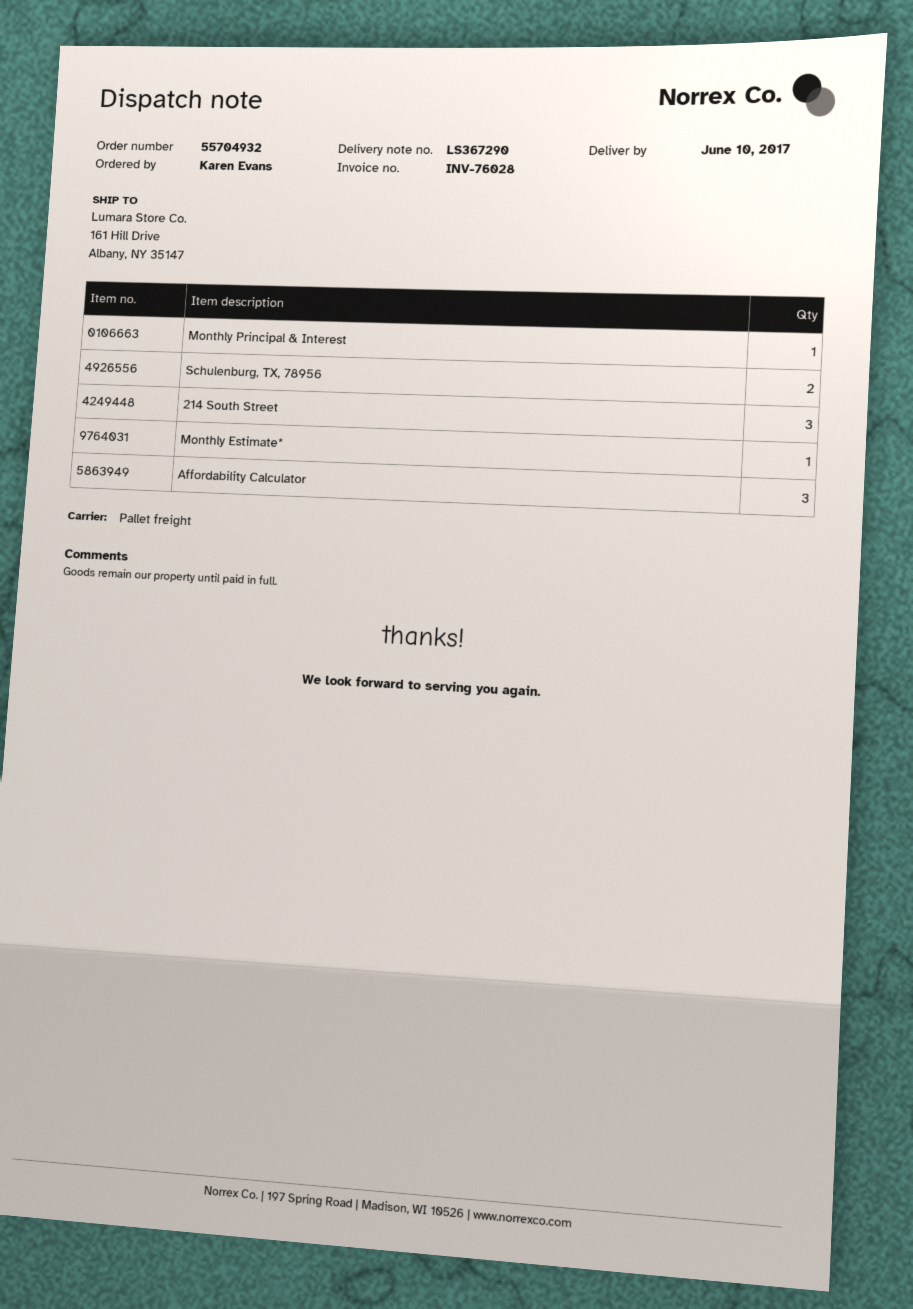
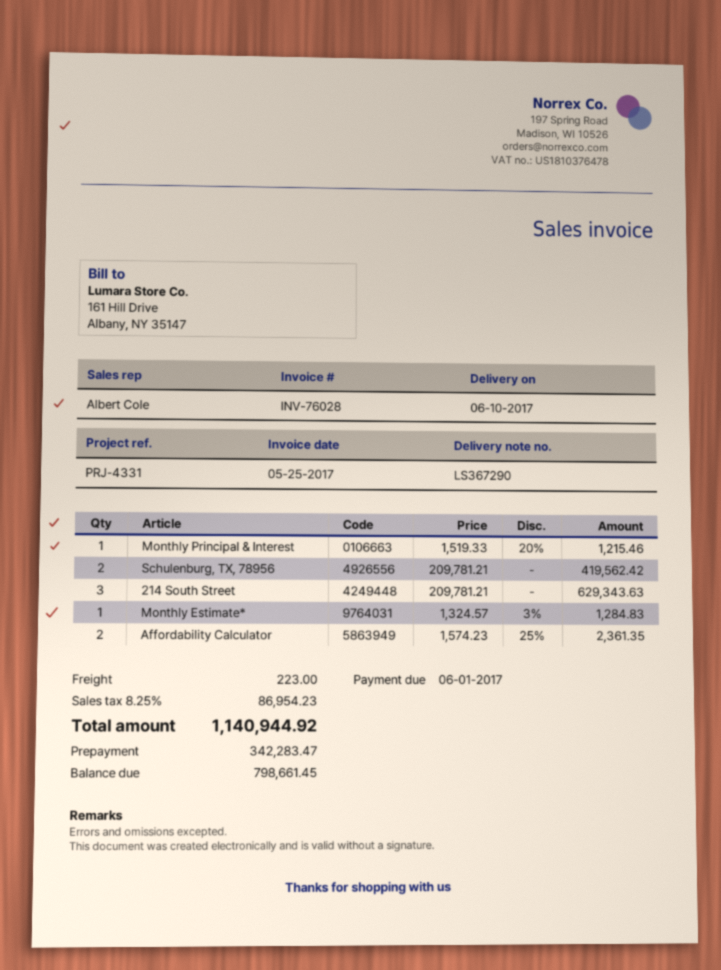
Affordability Calculator: 3 -> 2

